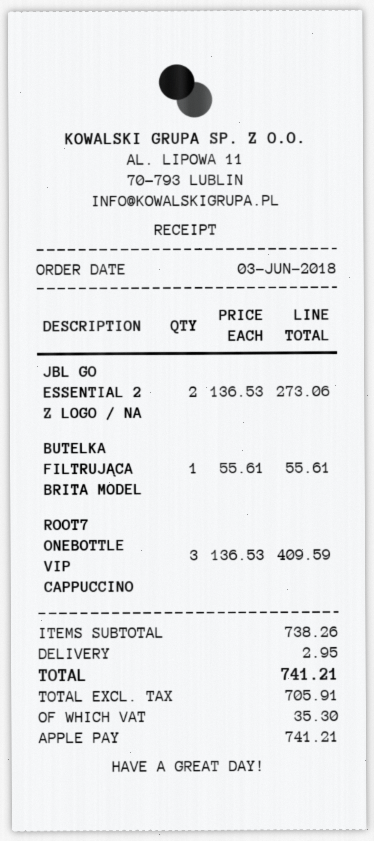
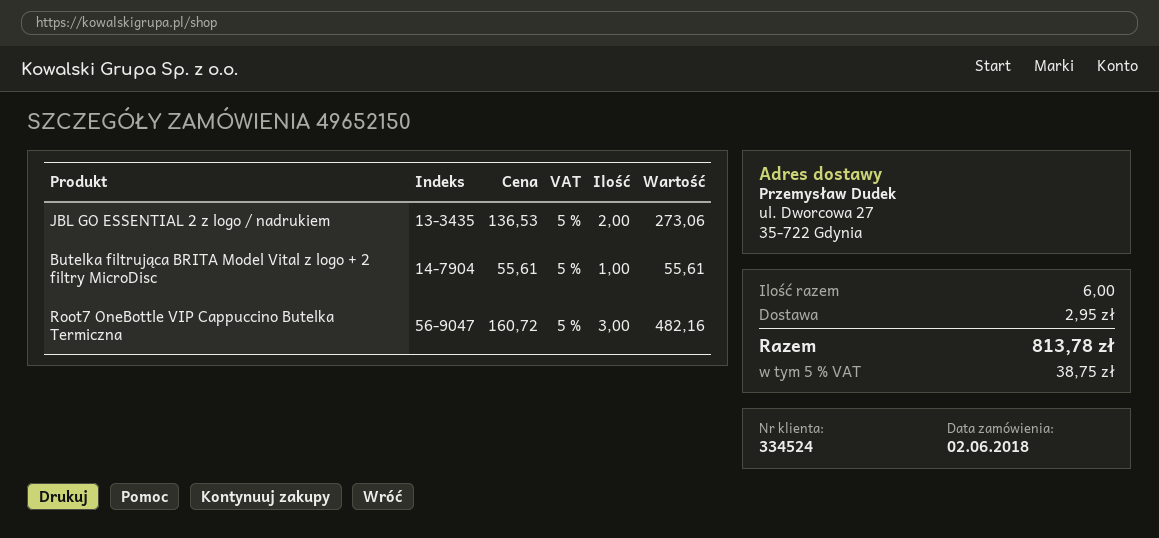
order date: 2018-06-03 -> 2018-06-02
ROOT7 ONEBOTTLE VIP CAPPUCCINO: 3 x 136.53 = 409.59 -> 3 x 160.72 = 482.16
tax: 35.30 -> 38.75
total: 741.21 -> 813.78

